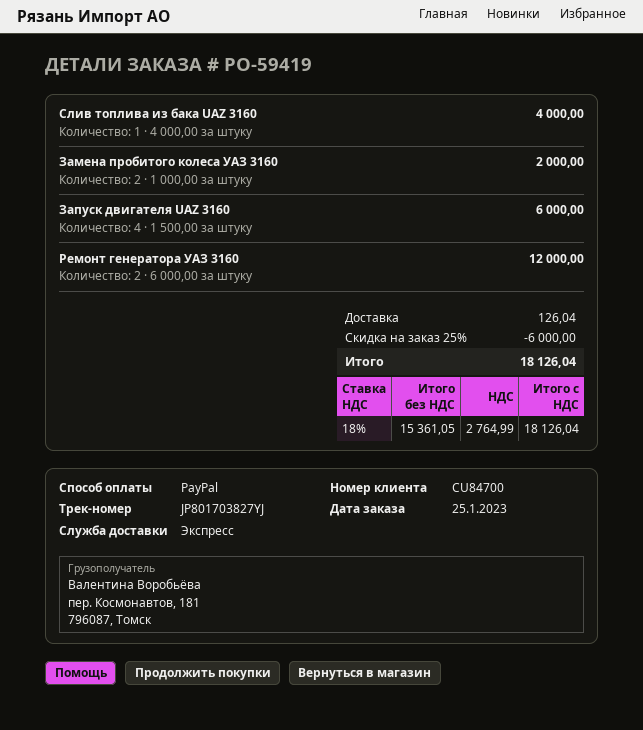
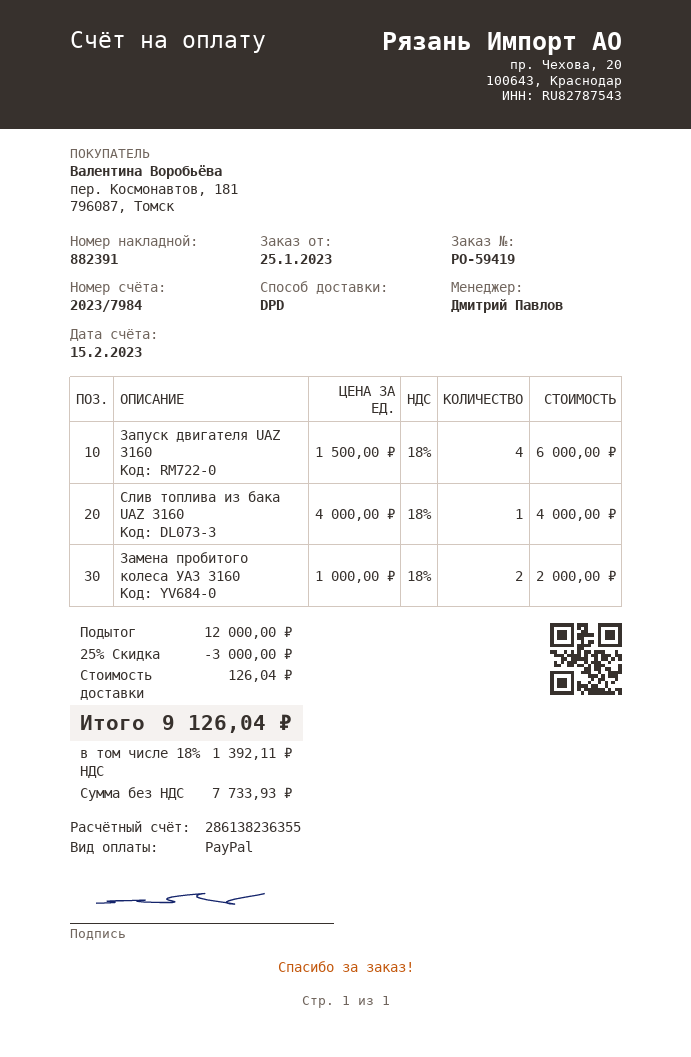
shipping method: express -> DPD
Ремонт генератора УАЗ 3160: 2 x 6000.00 = 12000.00 -> none
discount: 25% = 6000.00 -> 25% = 3000.00
net: 15361.05 -> 7733.93
tax: 18% = 2764.99 -> 18% = 1392.11
total: 18126.04 -> 9126.04

